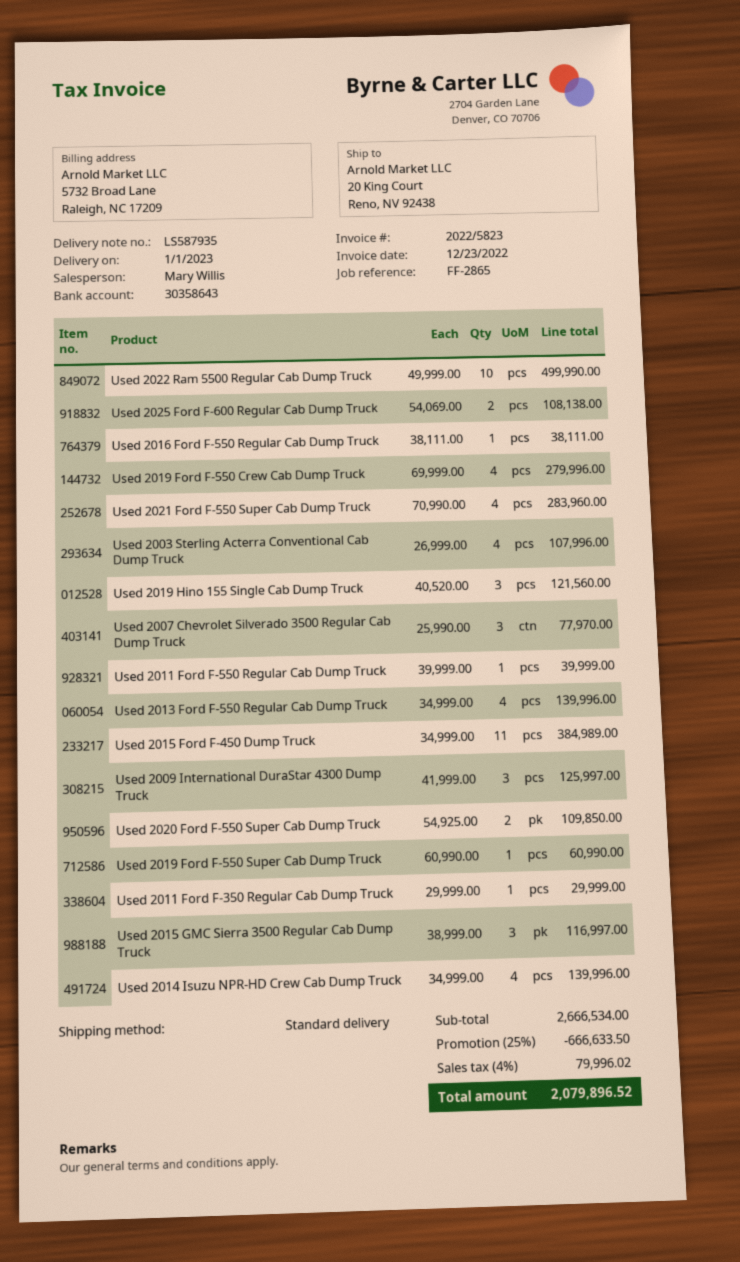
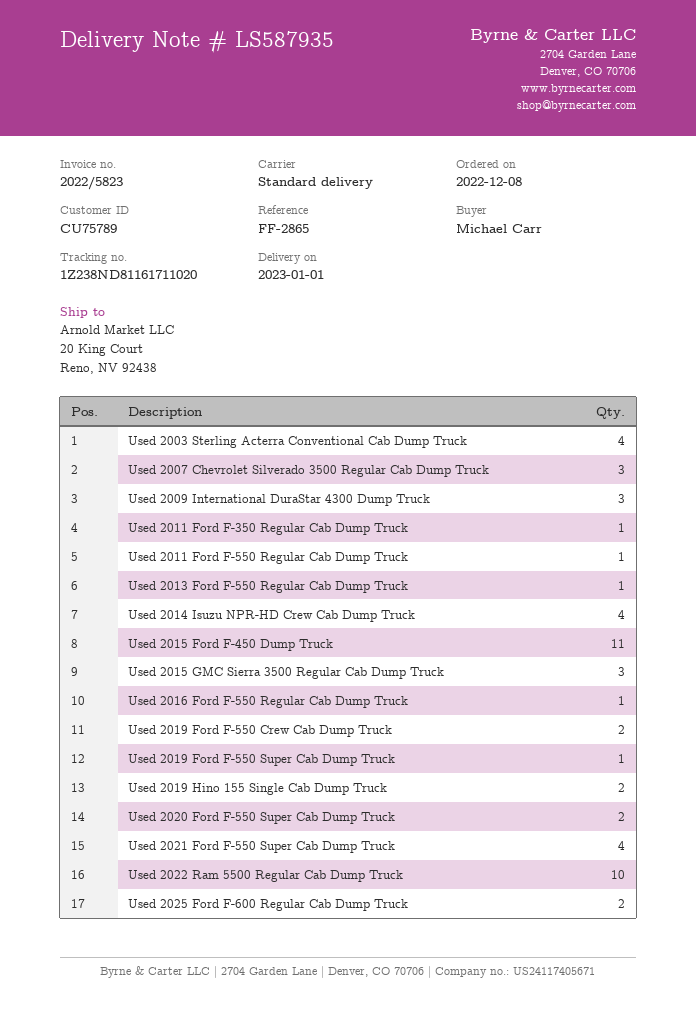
Used 2019 Ford F-550 Crew Cab Dump Truck: 4 -> 2
Used 2019 Hino 155 Single Cab Dump Truck: 3 -> 2
Used 2013 Ford F-550 Regular Cab Dump Truck: 4 -> 1

